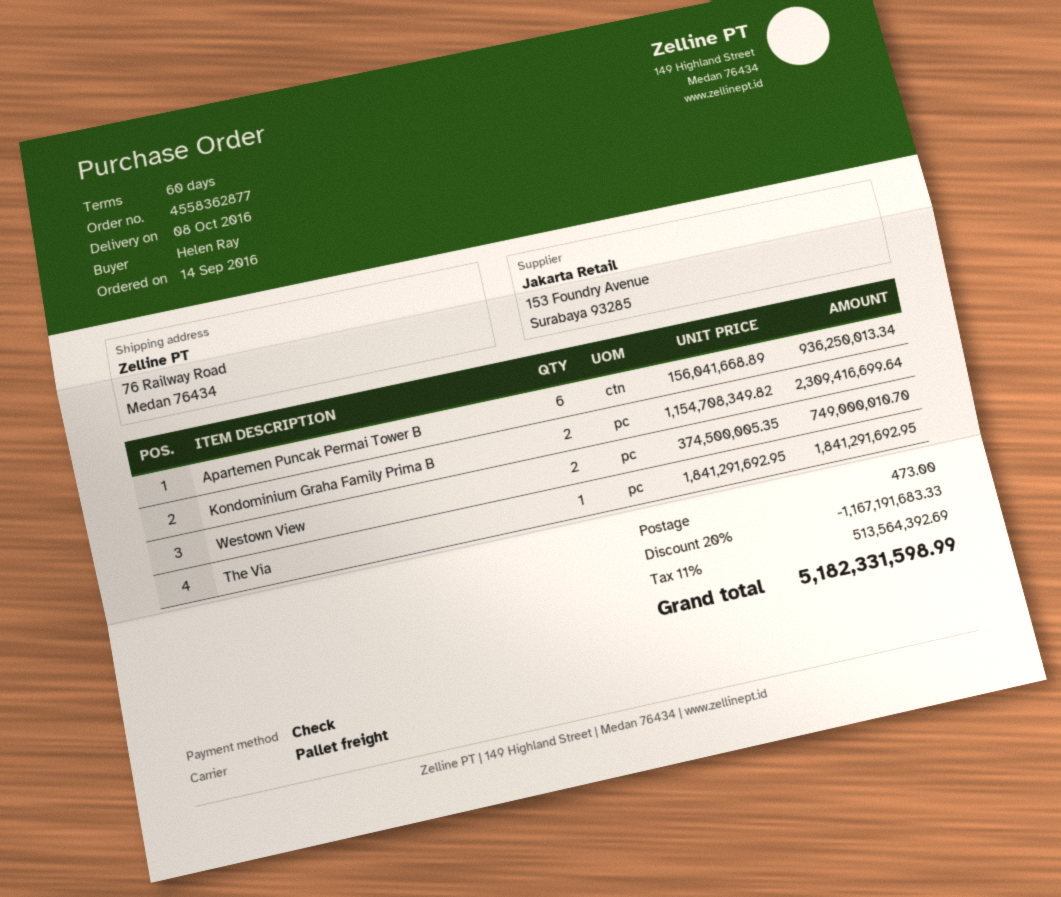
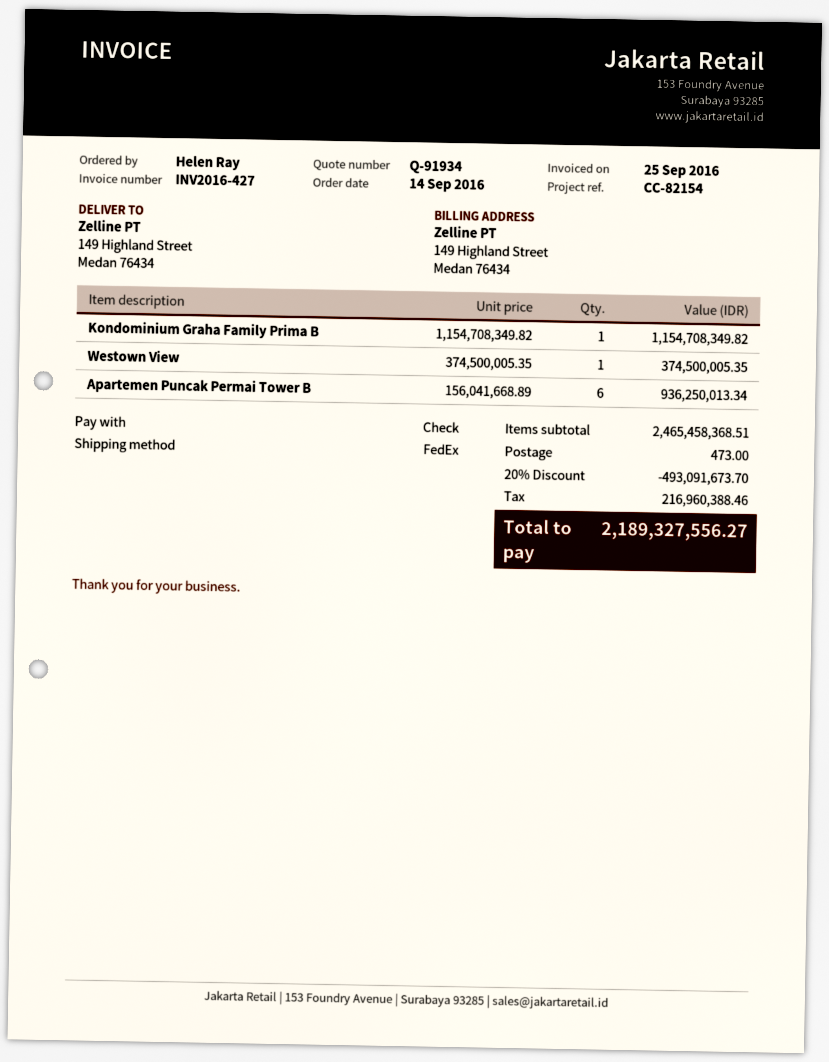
shipping method: pallet freight -> FedEx
ship to: 76 Railway Road, Medan 76434 -> 149 Highland Street, Medan 76434
Kondominium Graha Family Prima B: 2 x 1154708349.82 = 2309416699.64 -> 1 x 1154708349.82 = 1154708349.82
Westown View: 2 x 374500005.35 = 749000010.70 -> 1 x 374500005.35 = 374500005.35
The Via: 1 x 1841291692.95 = 1841291692.95 -> none
discount: 20% = 1167191683.33 -> 20% = 493091673.70
tax: 513564392.69 -> 216960388.46
total: 5182331598.99 -> 2189327556.27

